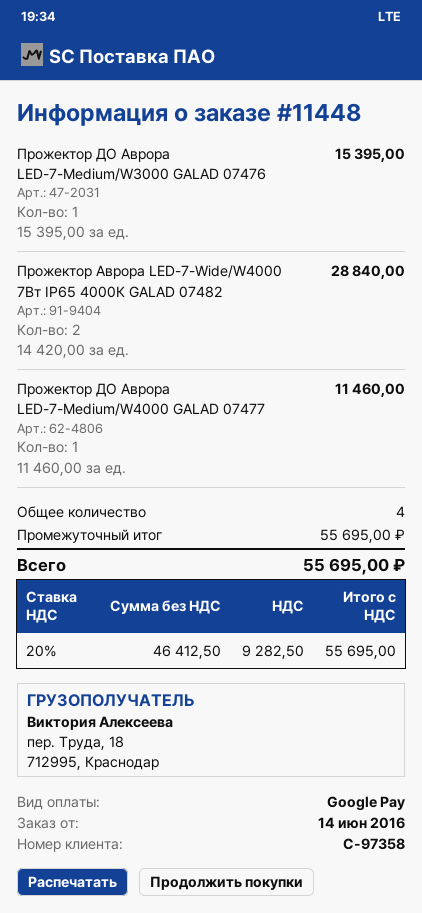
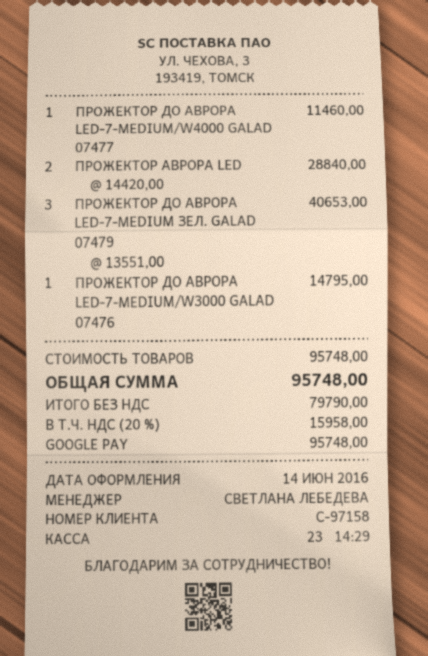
customer number: C-97358 -> C-97158
Прожектор ДО Аврора LED-7-Medium/W3000 GALAD 07476: 1 x 15395.00 = 15395.00 -> 1 x 14795.00 = 14795.00
ПРОЖЕКТОР ДО АВРОРА LED-7-MEDIUM ЗЕЛ. GALAD 07479: none -> 3 x 13551.00 = 40653.00
subtotal: 55695.00 -> 95748.00
net: 46412.50 -> 79790.00
tax: 20% = 9282.50 -> 20% = 15958.00
total: 55695.00 -> 95748.00

